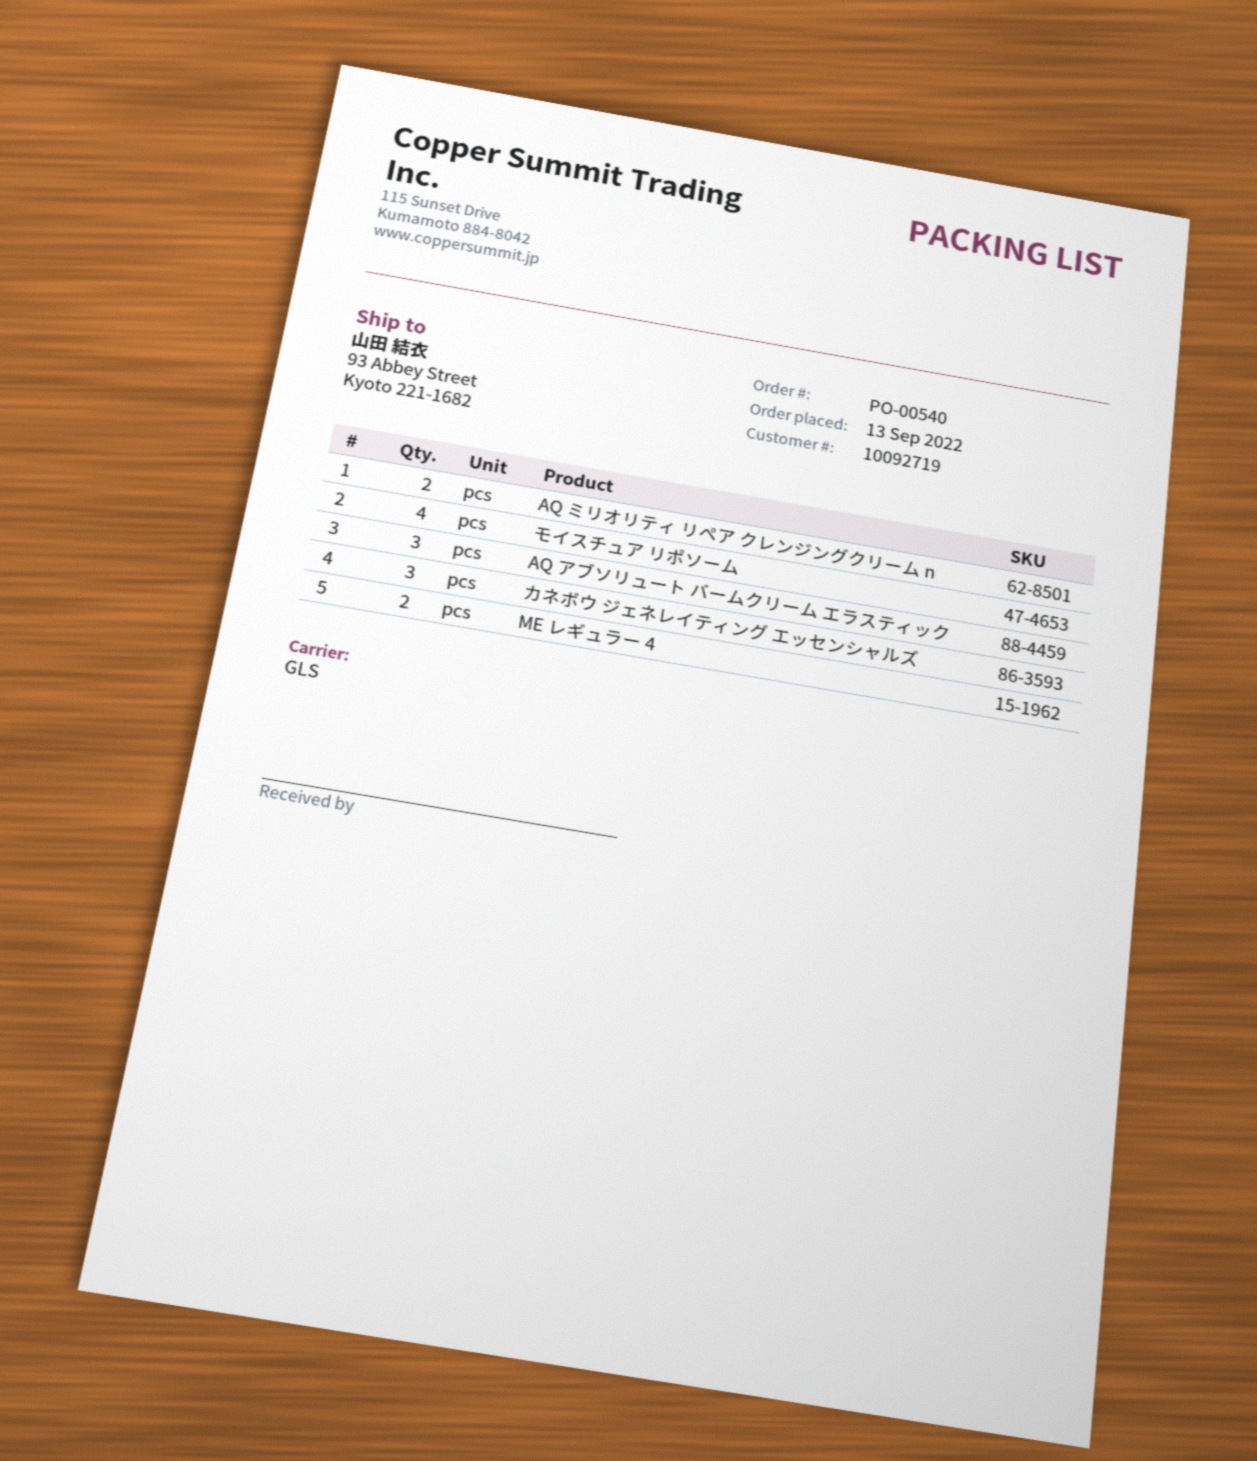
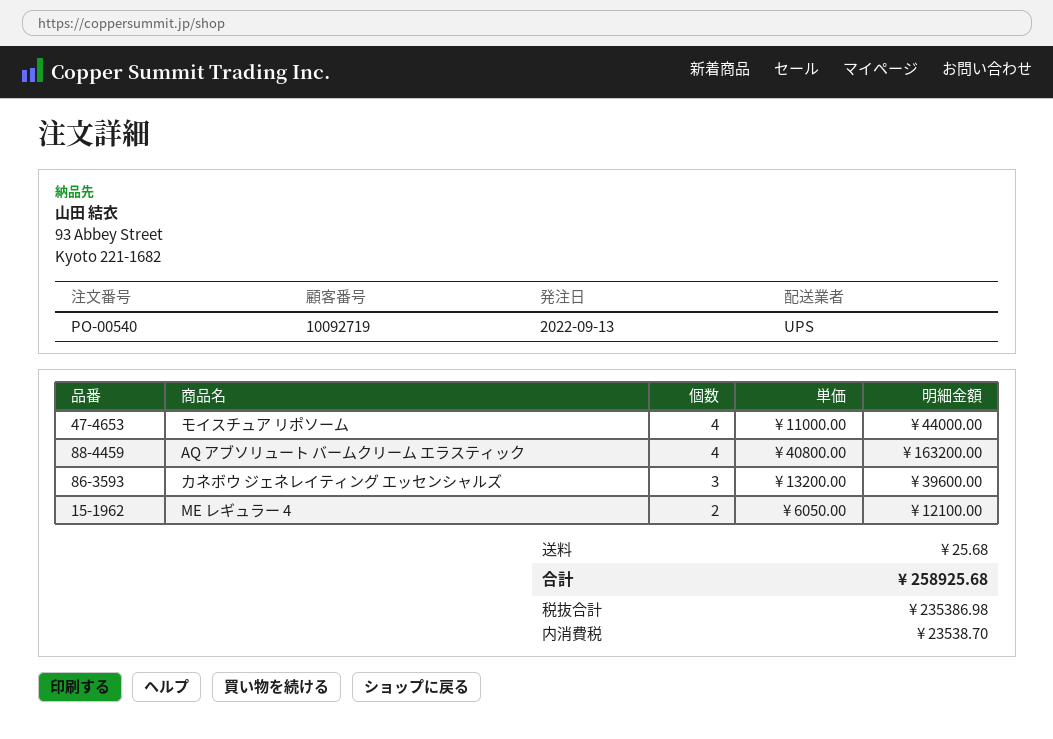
shipping method: GLS -> UPS
AQ ミリオリティ リペア クレンジングクリーム n: 2 -> none
AQ アブソリュート バームクリーム エラスティック: 3 -> 4

